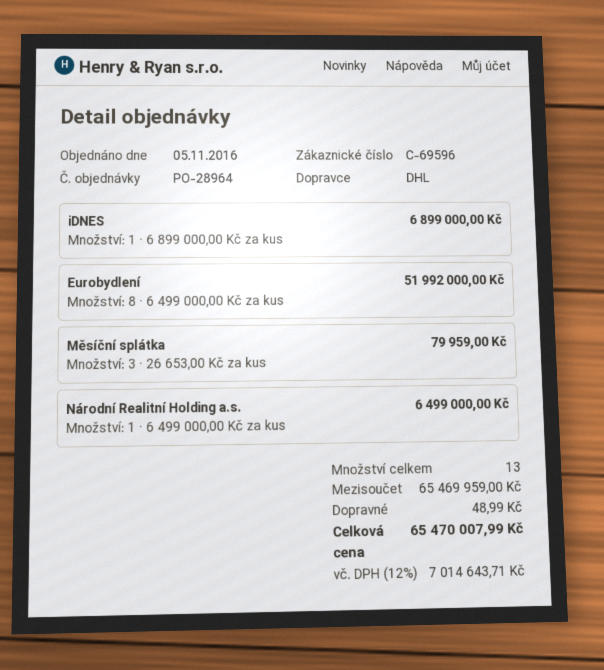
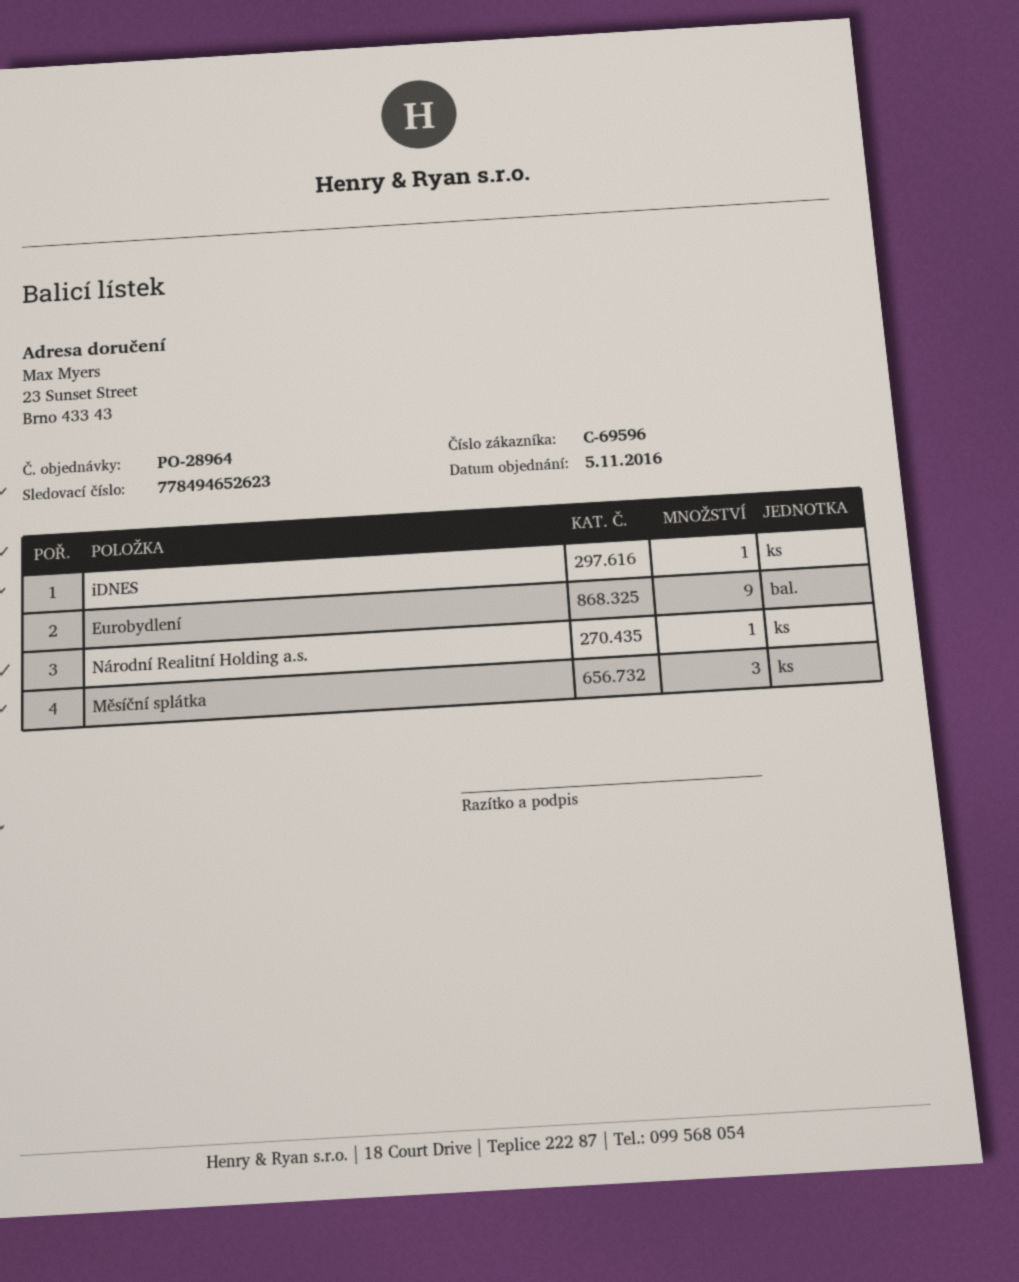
Eurobydlení: 8 -> 9

